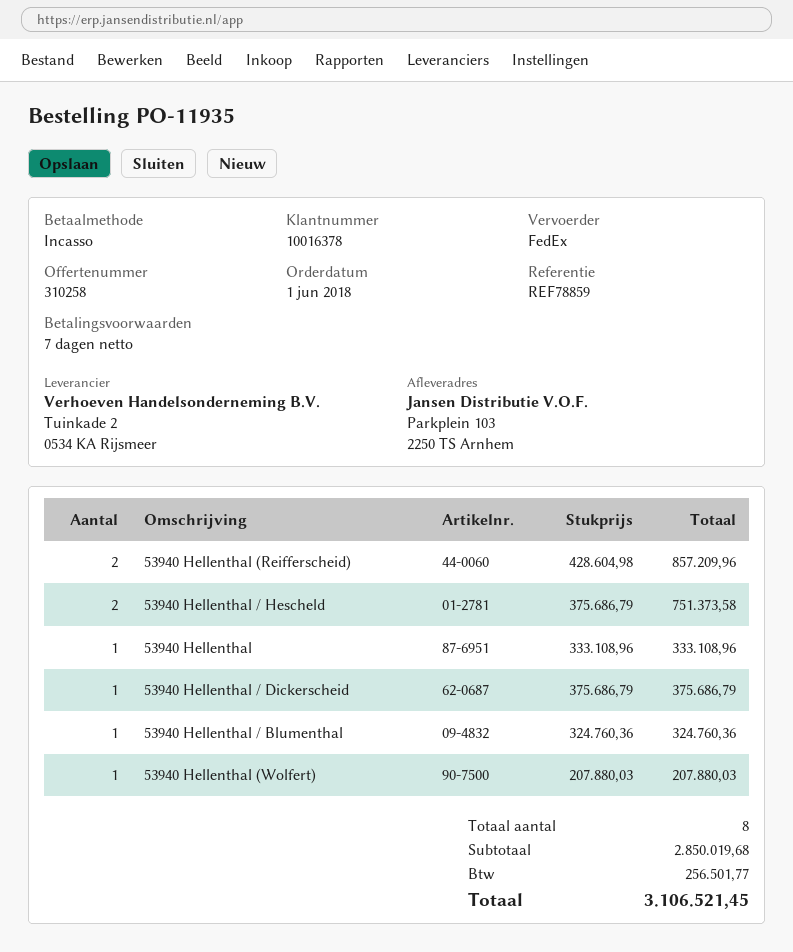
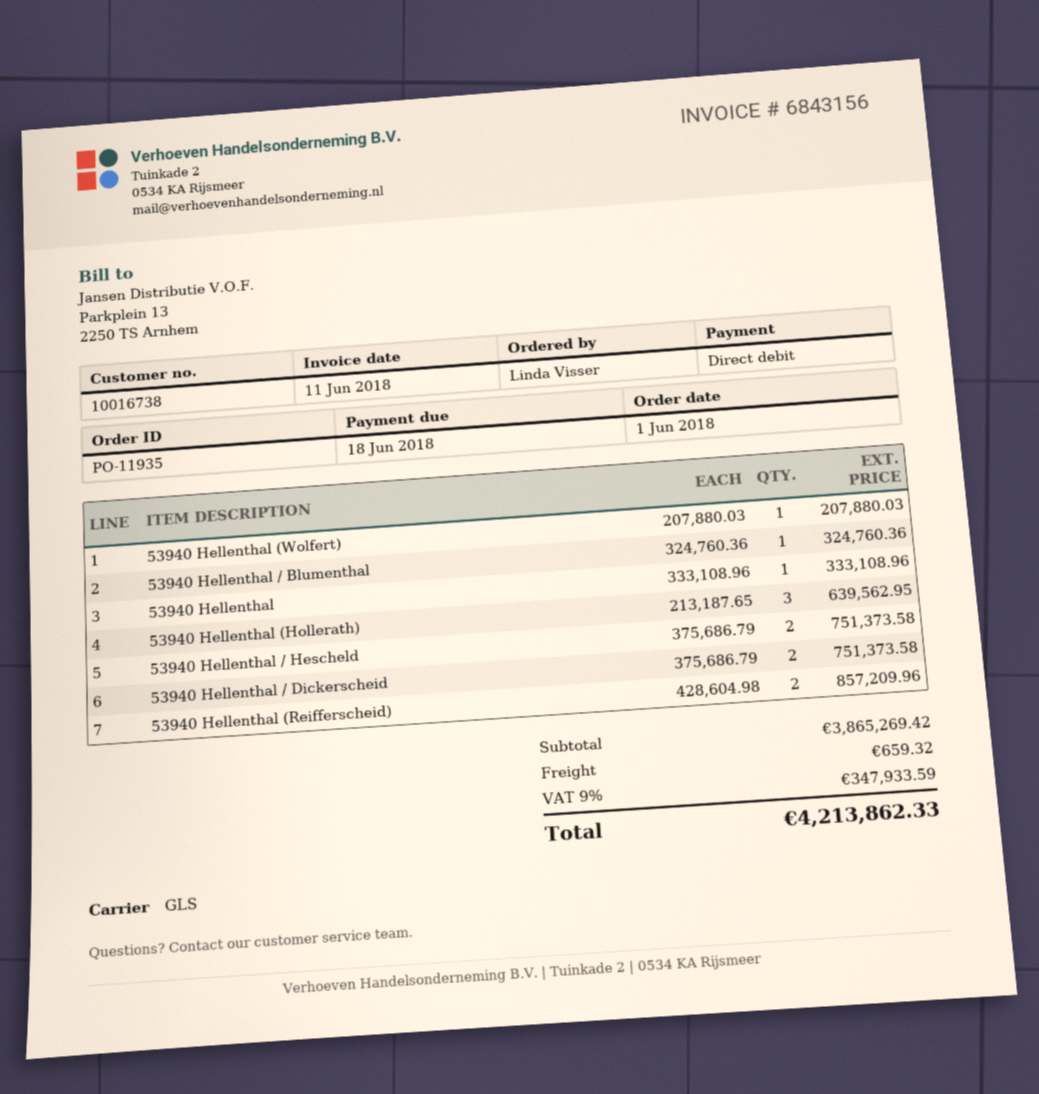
customer number: 10016378 -> 10016738
shipping method: FedEx -> GLS
53940 Hellenthal / Dickerscheid: 1 x 375686.79 = 375686.79 -> 2 x 375686.79 = 751373.58
53940 Hellenthal (Hollerath): none -> 3 x 213187.65 = 639562.95
subtotal: 2850019.68 -> 3865269.42
shipping: none -> 659.32
tax: 256501.77 -> 347933.59
total: 3106521.45 -> 4213862.33

